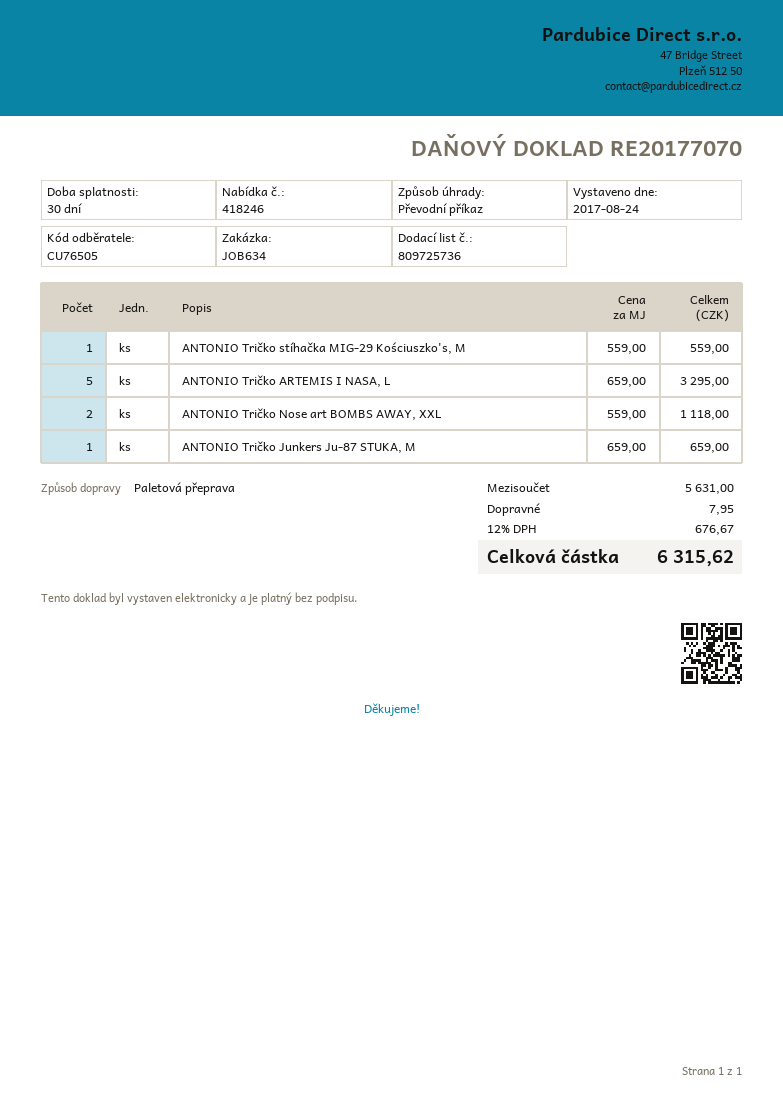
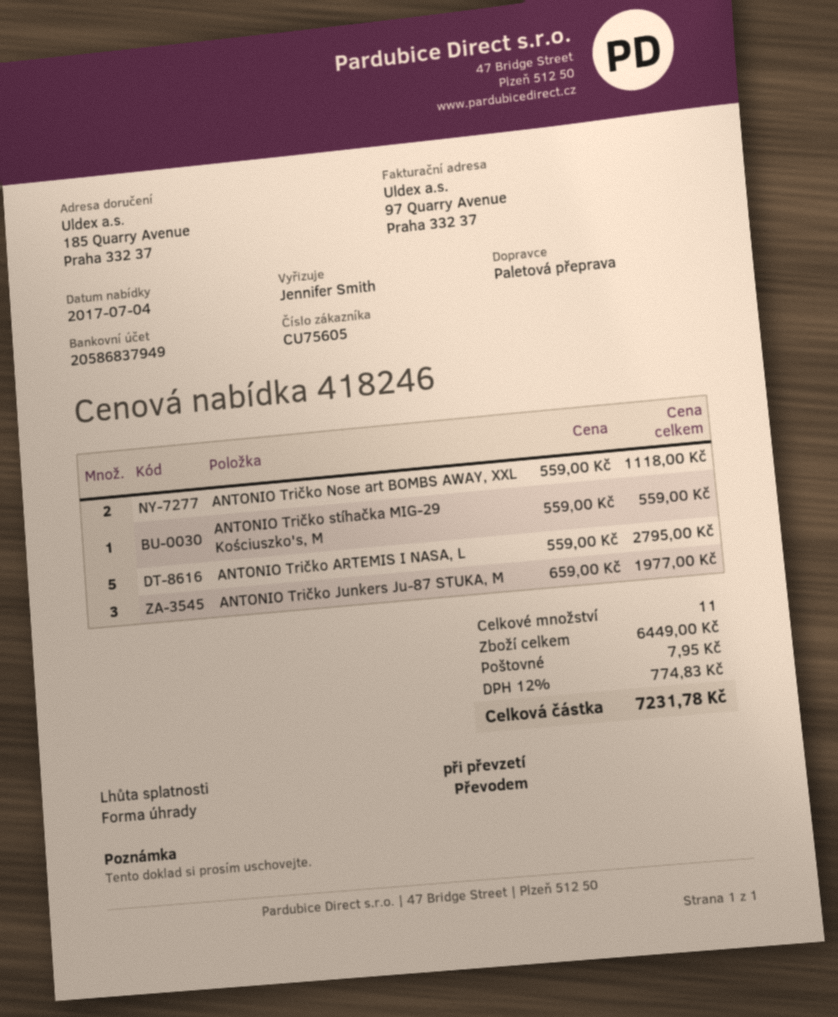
payment terms: 30 days -> on receipt
customer number: CU76505 -> CU75605
ANTONIO Tričko ARTEMIS I NASA, L: 5 x 659.00 = 3295.00 -> 5 x 559.00 = 2795.00
ANTONIO Tričko Junkers Ju-87 STUKA, M: 1 x 659.00 = 659.00 -> 3 x 659.00 = 1977.00
subtotal: 5631.00 -> 6449.00
tax: 12% = 676.67 -> 12% = 774.83
total: 6315.62 -> 7231.78

